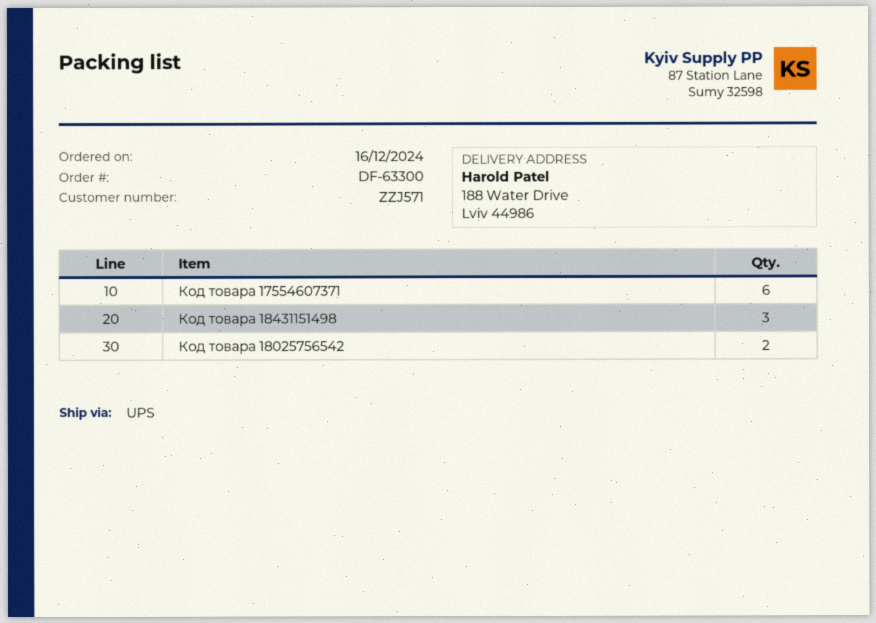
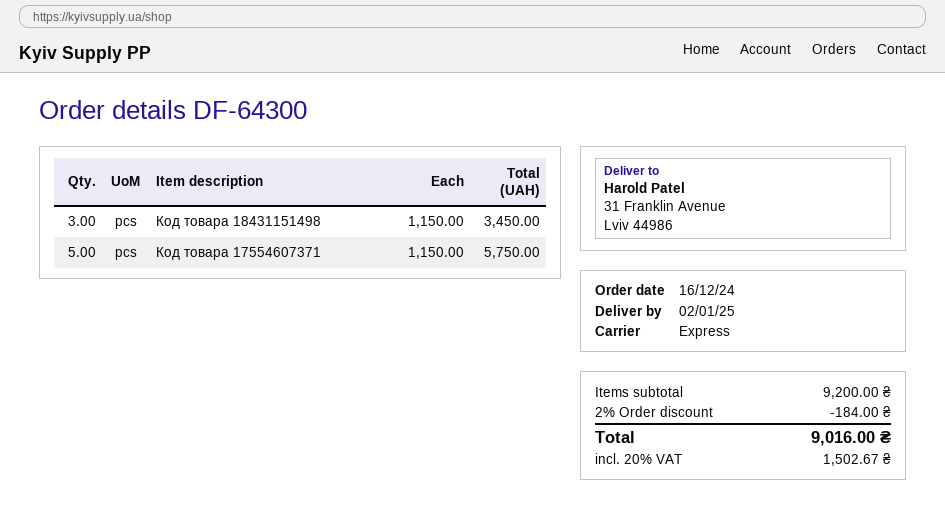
order number: DF-63300 -> DF-64300
shipping method: UPS -> express
ship to: 188 Water Drive, Lviv 44986 -> 31 Franklin Avenue, Lviv 44986
Код товара 17554607371: 6 -> 5
Код товара 18025756542: 2 -> none

